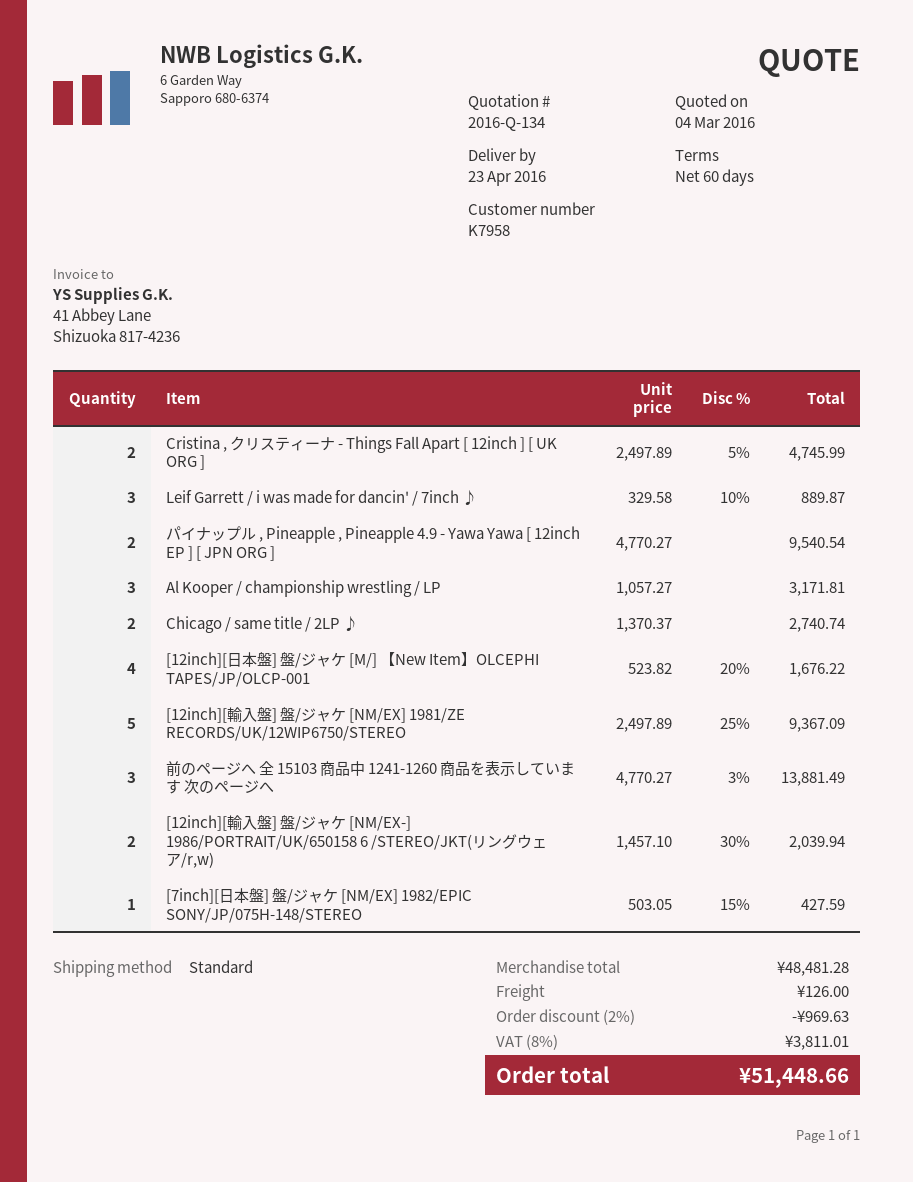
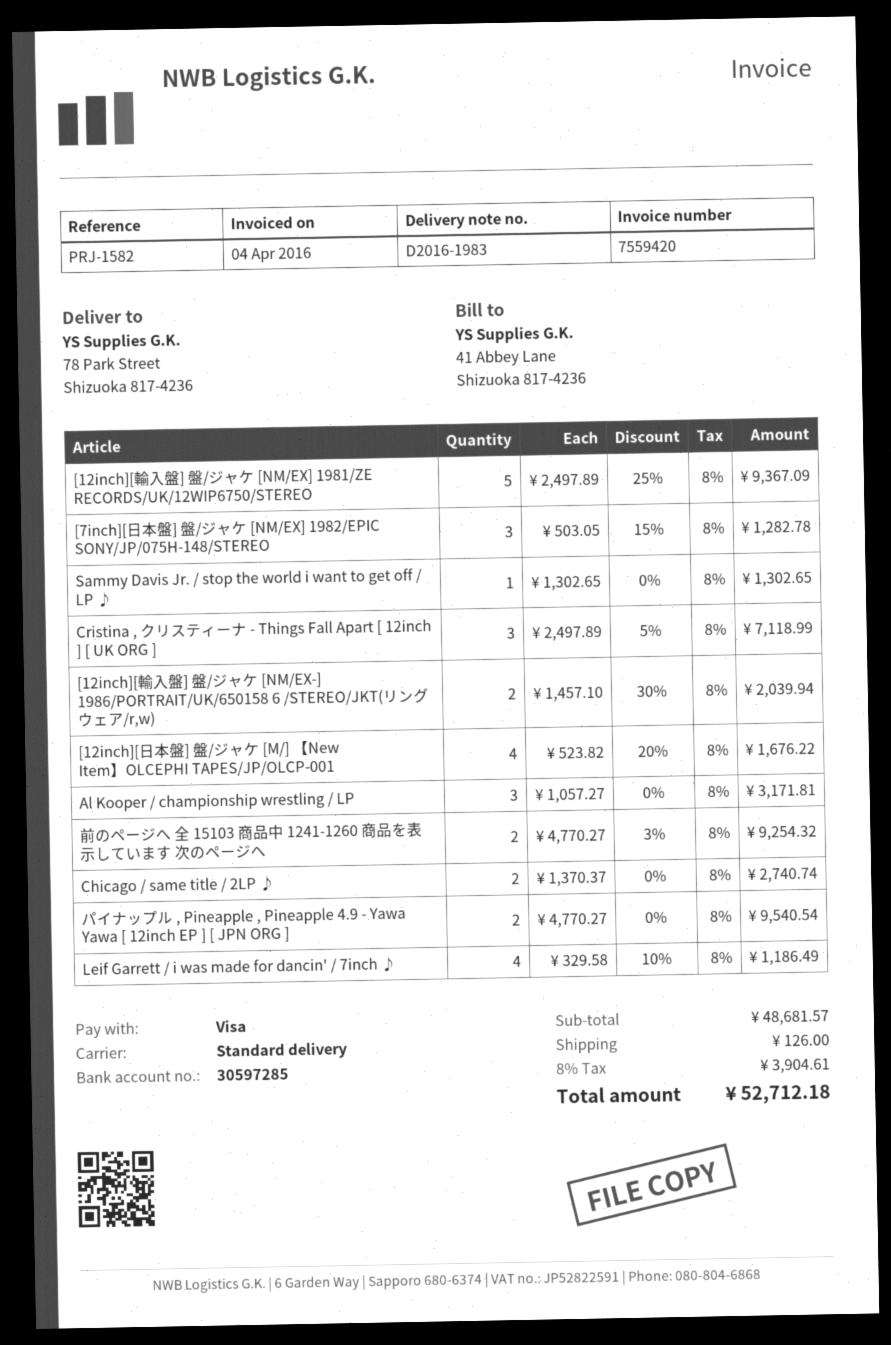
Cristina , クリスティーナ - Things Fall Apart [ 12inch ] [ UK ORG ]: 2 x 2497.89 - 5% = 4745.99 -> 3 x 2497.89 - 5% = 7118.99
Leif Garrett / i was made for dancin' / 7inch ♪: 3 x 329.58 - 10% = 889.87 -> 4 x 329.58 - 10% = 1186.49
前のページへ 全 15103 商品中 1241-1260 商品を表示しています 次のページへ: 3 x 4770.27 - 3% = 13881.49 -> 2 x 4770.27 - 3% = 9254.32
[7inch][日本盤] 盤/ジャケ [NM/EX] 1982/EPIC SONY/JP/075H-148/STEREO: 1 x 503.05 - 15% = 427.59 -> 3 x 503.05 - 15% = 1282.78
Sammy Davis Jr. / stop the world i want to get off / LP ♪: none -> 1 x 1302.65 = 1302.65
subtotal: 48481.28 -> 48681.57
discount: 2% = 969.63 -> none
tax: 8% = 3811.01 -> 8% = 3904.61
total: 51448.66 -> 52712.18

